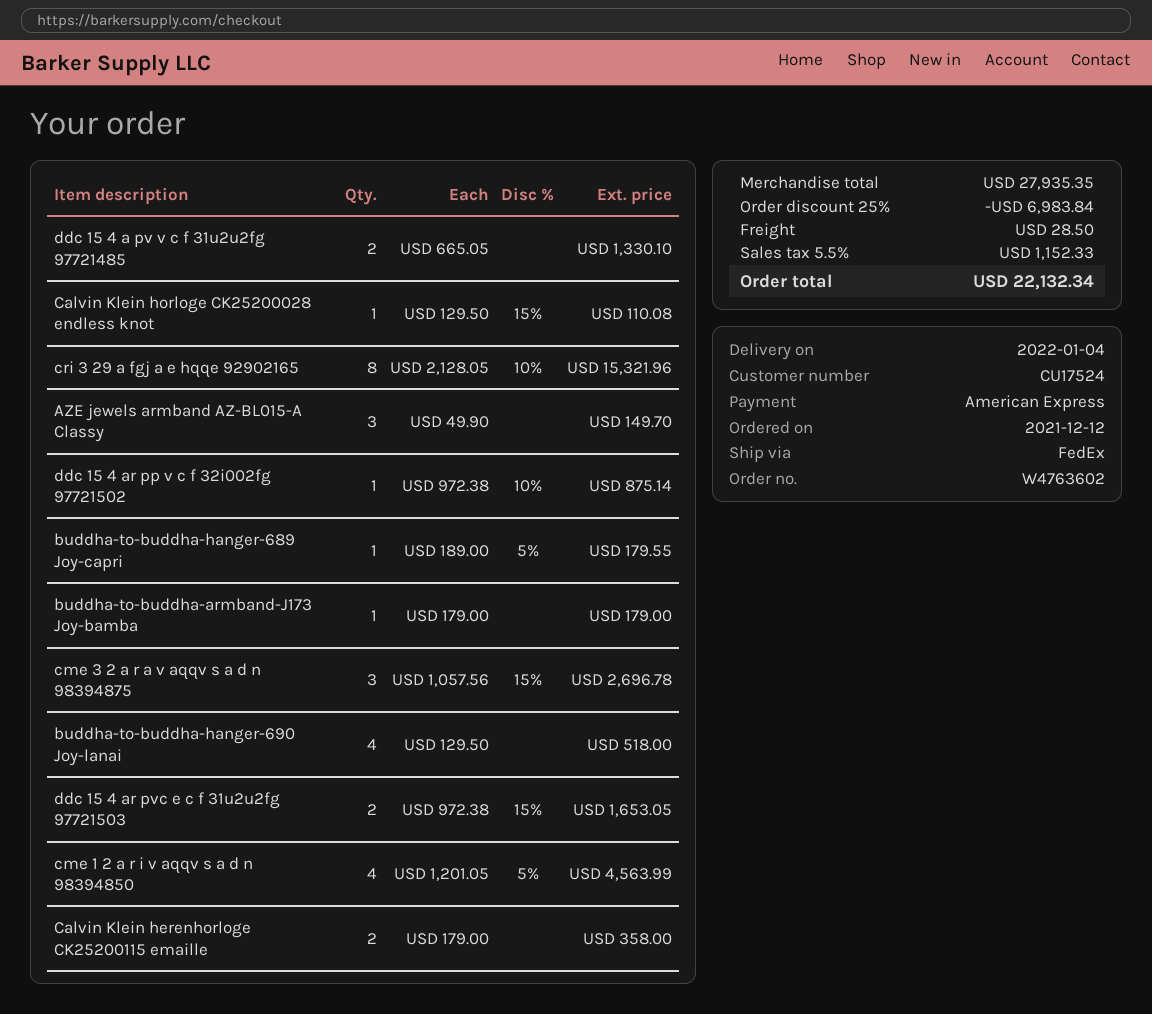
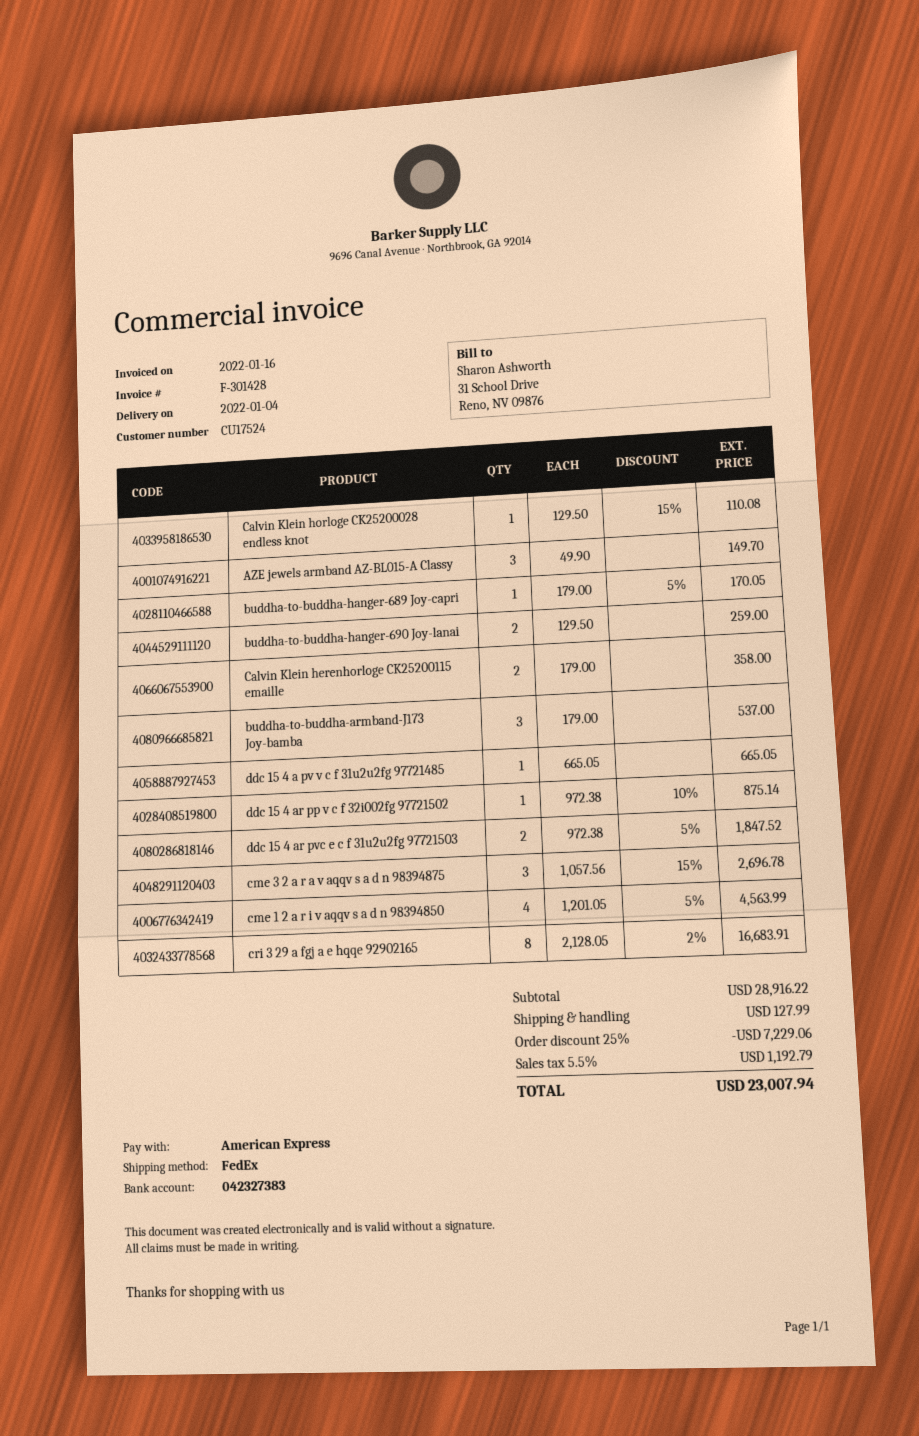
ddc 15 4 a pv v c f 31u2u2fg 97721485: 2 x 665.05 = 1330.10 -> 1 x 665.05 = 665.05
cri 3 29 a fgj a e hqqe 92902165: 8 x 2128.05 - 10% = 15321.96 -> 8 x 2128.05 - 2% = 16683.91
buddha-to-buddha-hanger-689 Joy-capri: 1 x 189.00 - 5% = 179.55 -> 1 x 179.00 - 5% = 170.05
buddha-to-buddha-armband-J173 Joy-bamba: 1 x 179.00 = 179.00 -> 3 x 179.00 = 537.00
buddha-to-buddha-hanger-690 Joy-lanai: 4 x 129.50 = 518.00 -> 2 x 129.50 = 259.00
ddc 15 4 ar pvc e c f 31u2u2fg 97721503: 2 x 972.38 - 15% = 1653.05 -> 2 x 972.38 - 5% = 1847.52
subtotal: 27935.35 -> 28916.22
discount: 25% = 6983.84 -> 25% = 7229.06
shipping: 28.50 -> 127.99
tax: 5.5% = 1152.33 -> 5.5% = 1192.79
total: 22132.34 -> 23007.94

